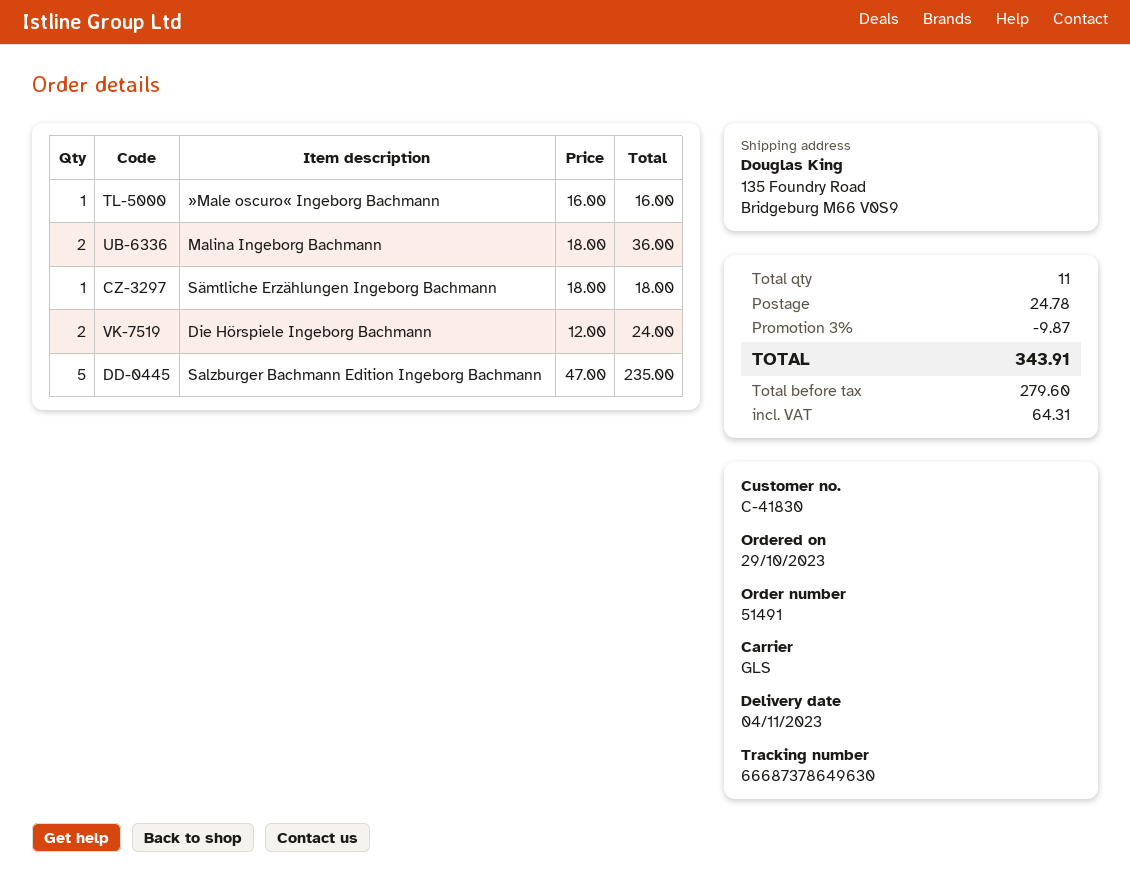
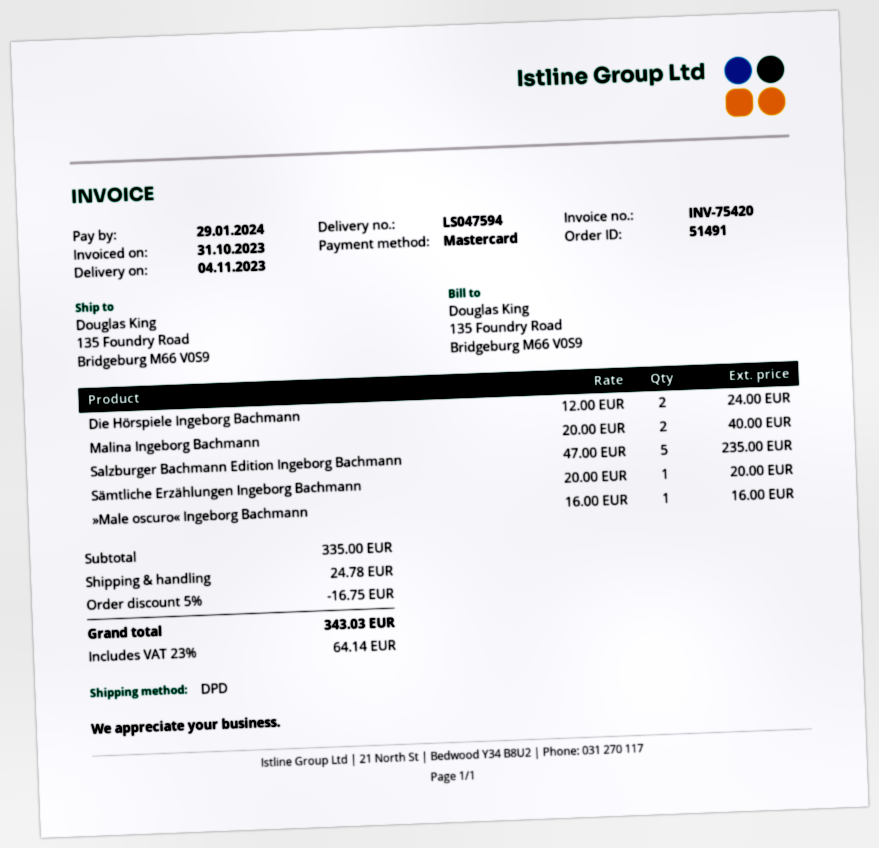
shipping method: GLS -> DPD
Malina Ingeborg Bachmann: 2 x 18.00 = 36.00 -> 2 x 20.00 = 40.00
Sämtliche Erzählungen Ingeborg Bachmann: 1 x 18.00 = 18.00 -> 1 x 20.00 = 20.00
discount: 3% = 9.87 -> 5% = 16.75
tax: 64.31 -> 64.14
total: 343.91 -> 343.03

